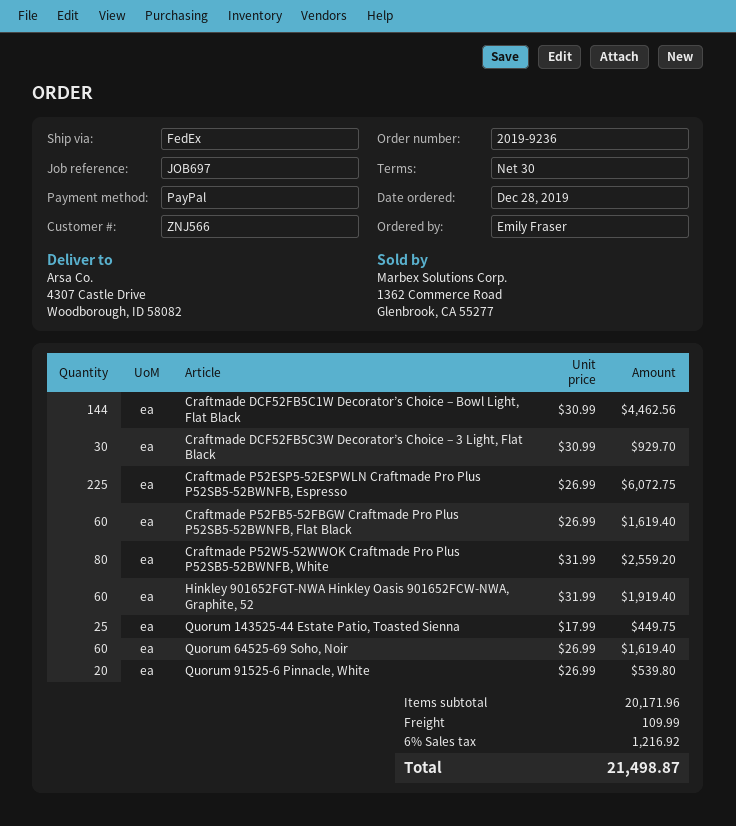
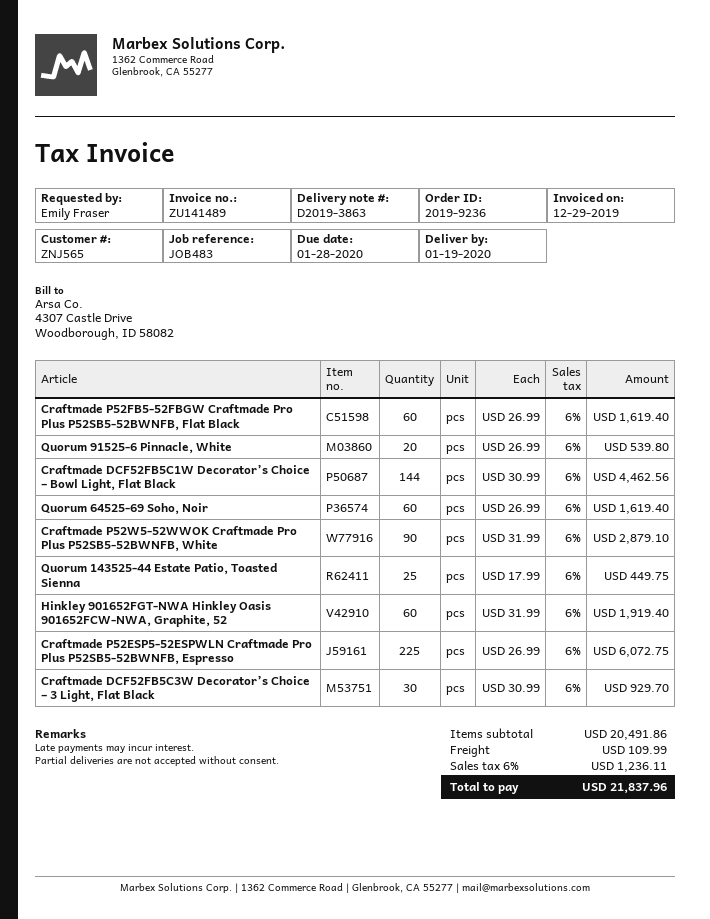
customer number: ZNJ566 -> ZNJ565
reference: JOB697 -> JOB483
Craftmade P52W5-52WWOK Craftmade Pro Plus P52SB5-52BWNFB, White: 80 x 31.99 = 2559.20 -> 90 x 31.99 = 2879.10
subtotal: 20171.96 -> 20491.86
tax: 6% = 1216.92 -> 6% = 1236.11
total: 21498.87 -> 21837.96

